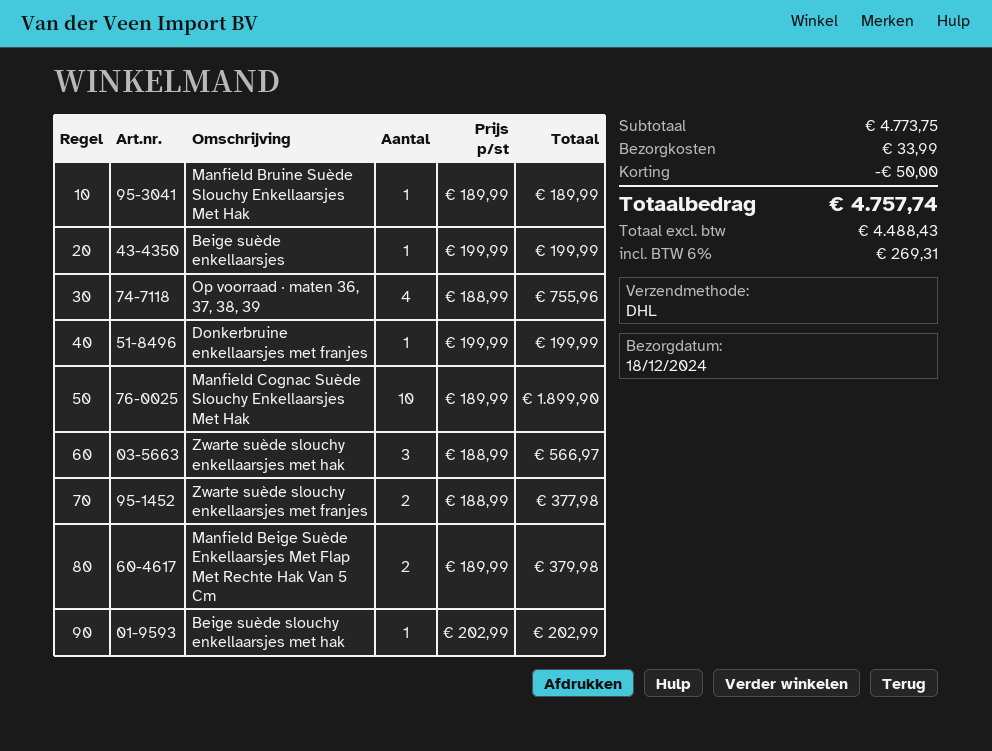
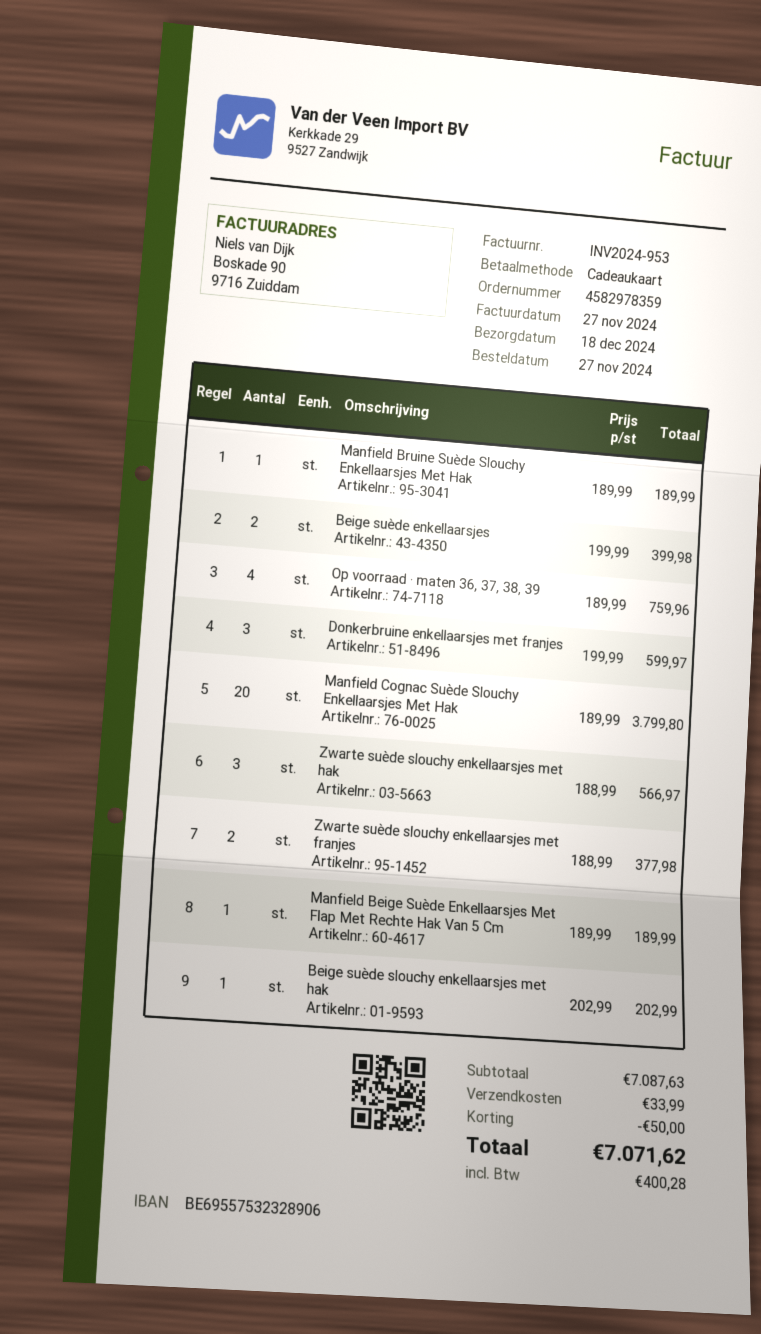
Beige suède enkellaarsjes: 1 x 199.99 = 199.99 -> 2 x 199.99 = 399.98
Op voorraad · maten 36, 37, 38, 39: 4 x 188.99 = 755.96 -> 4 x 189.99 = 759.96
Donkerbruine enkellaarsjes met franjes: 1 x 199.99 = 199.99 -> 3 x 199.99 = 599.97
Manfield Cognac Suède Slouchy Enkellaarsjes Met Hak: 10 x 189.99 = 1899.90 -> 20 x 189.99 = 3799.80
Manfield Beige Suède Enkellaarsjes Met Flap Met Rechte Hak Van 5 Cm: 2 x 189.99 = 379.98 -> 1 x 189.99 = 189.99
subtotal: 4773.75 -> 7087.63
tax: 269.31 -> 400.28
total: 4757.74 -> 7071.62

